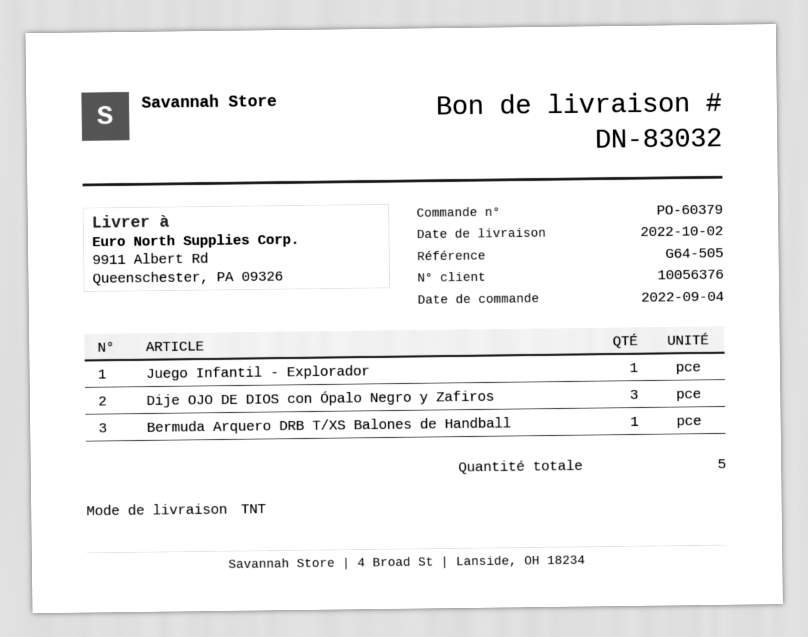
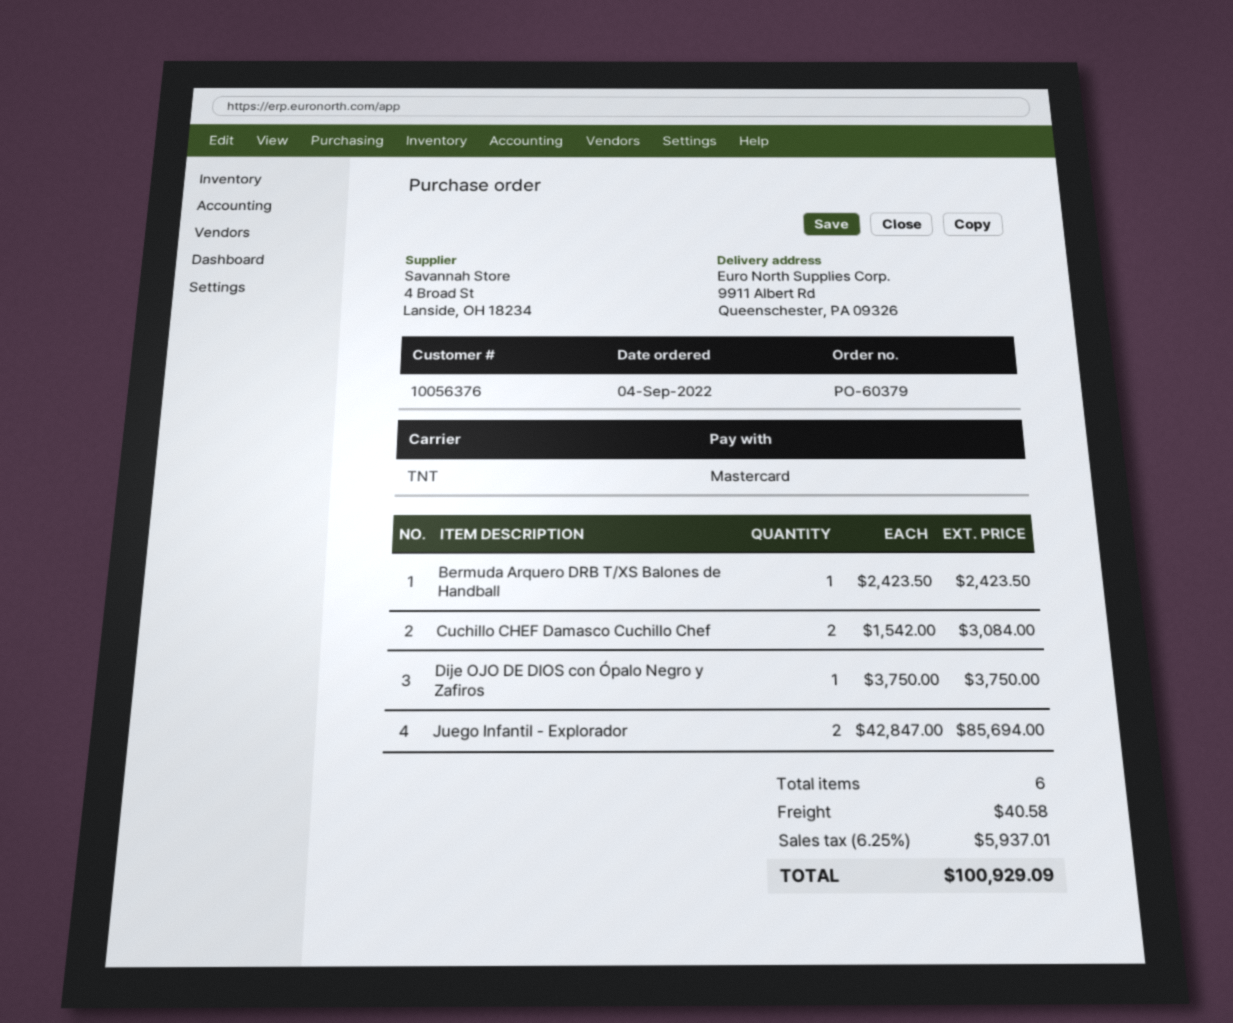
Juego Infantil - Explorador: 1 -> 2
Dije OJO DE DIOS con Ópalo Negro y Zafiros: 3 -> 1
Cuchillo CHEF Damasco Cuchillo Chef: none -> 2
total quantity: 5 -> 6

